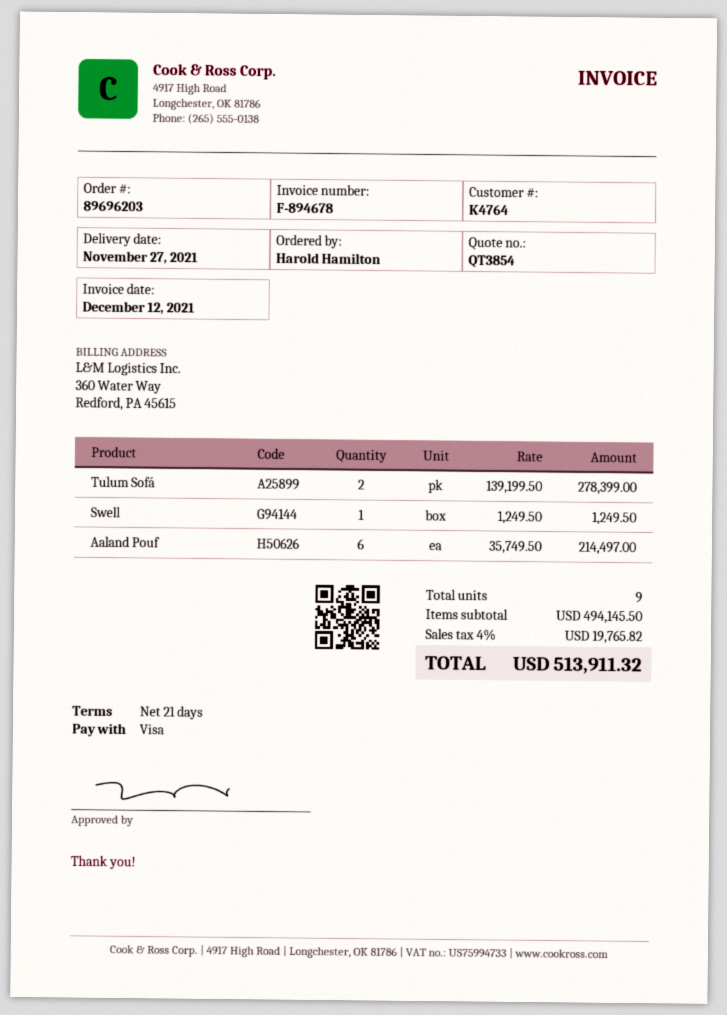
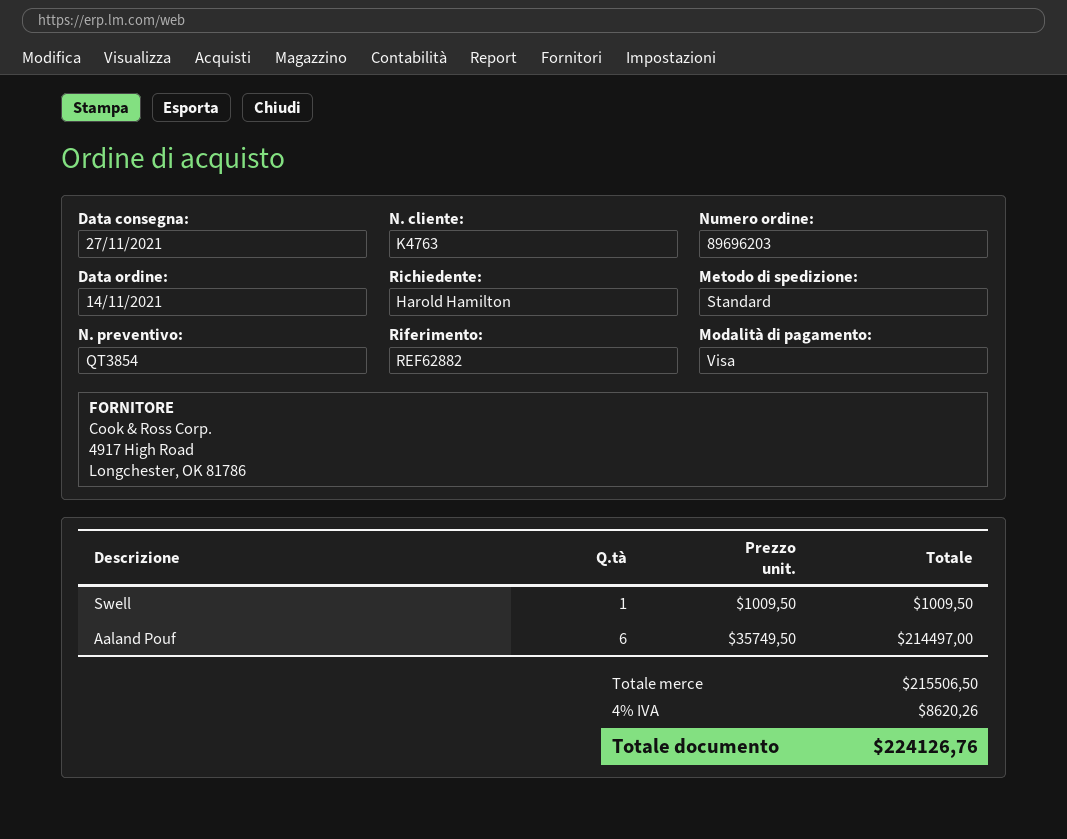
customer number: K4764 -> K4763
Tulum Sofá: 2 x 139199.50 = 278399.00 -> none
Swell: 1 x 1249.50 = 1249.50 -> 1 x 1009.50 = 1009.50
subtotal: 494145.50 -> 215506.50
tax: 4% = 19765.82 -> 4% = 8620.26
total: 513911.32 -> 224126.76

